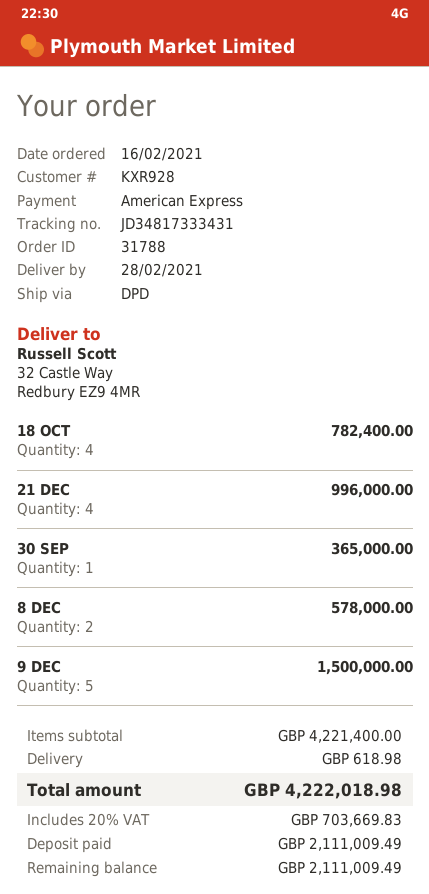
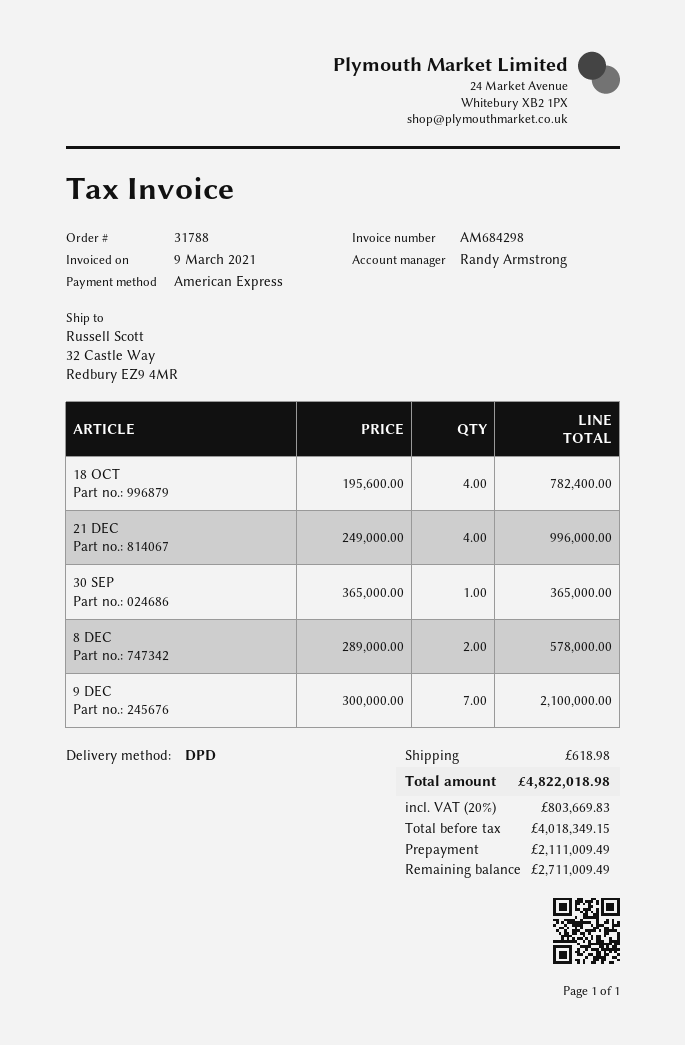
9 DEC: 5 for 1500000.00 -> 7 for 2100000.00
tax: 20% = 703669.83 -> 20% = 803669.83
total: 4222018.98 -> 4822018.98
balance: 2111009.49 -> 2711009.49

